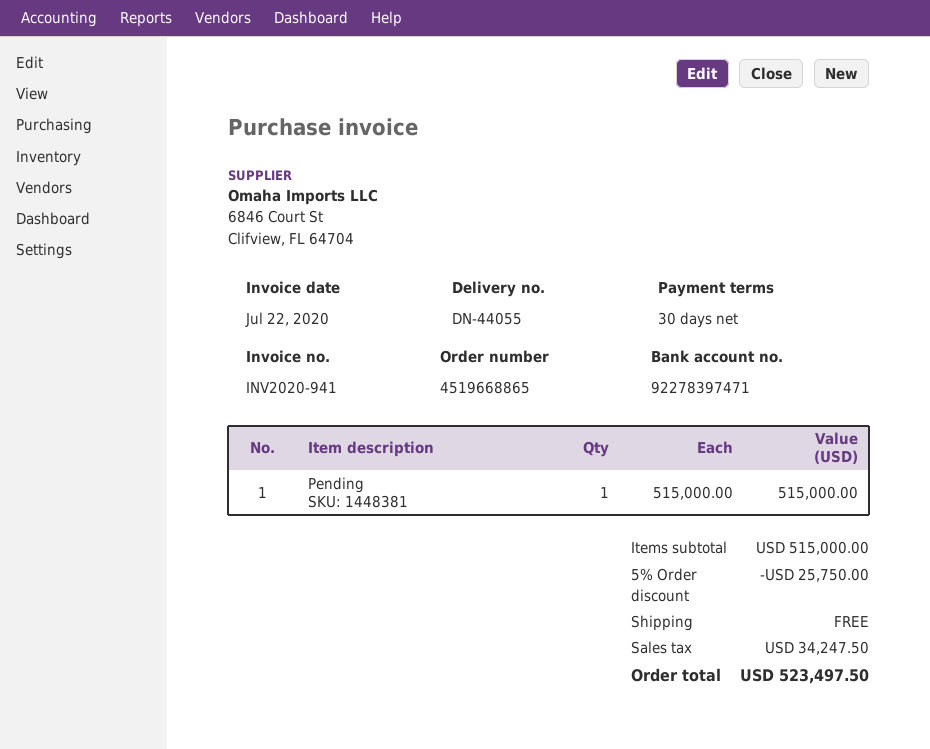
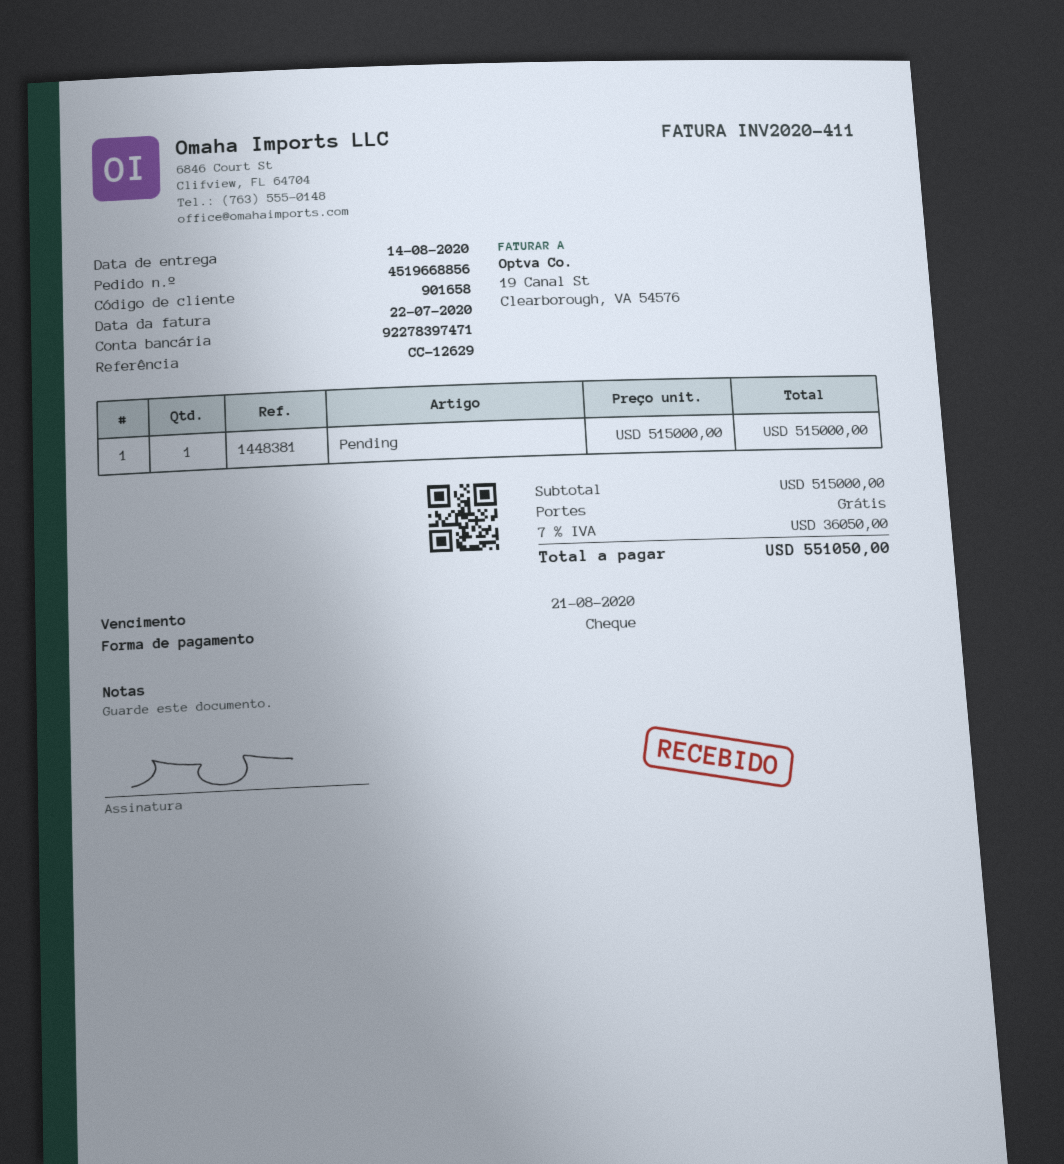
order number: 4519668865 -> 4519668856
invoice number: INV2020-941 -> INV2020-411
discount: 5% = 25750.00 -> none
tax: 34247.50 -> 36050.00
total: 523497.50 -> 551050.00

